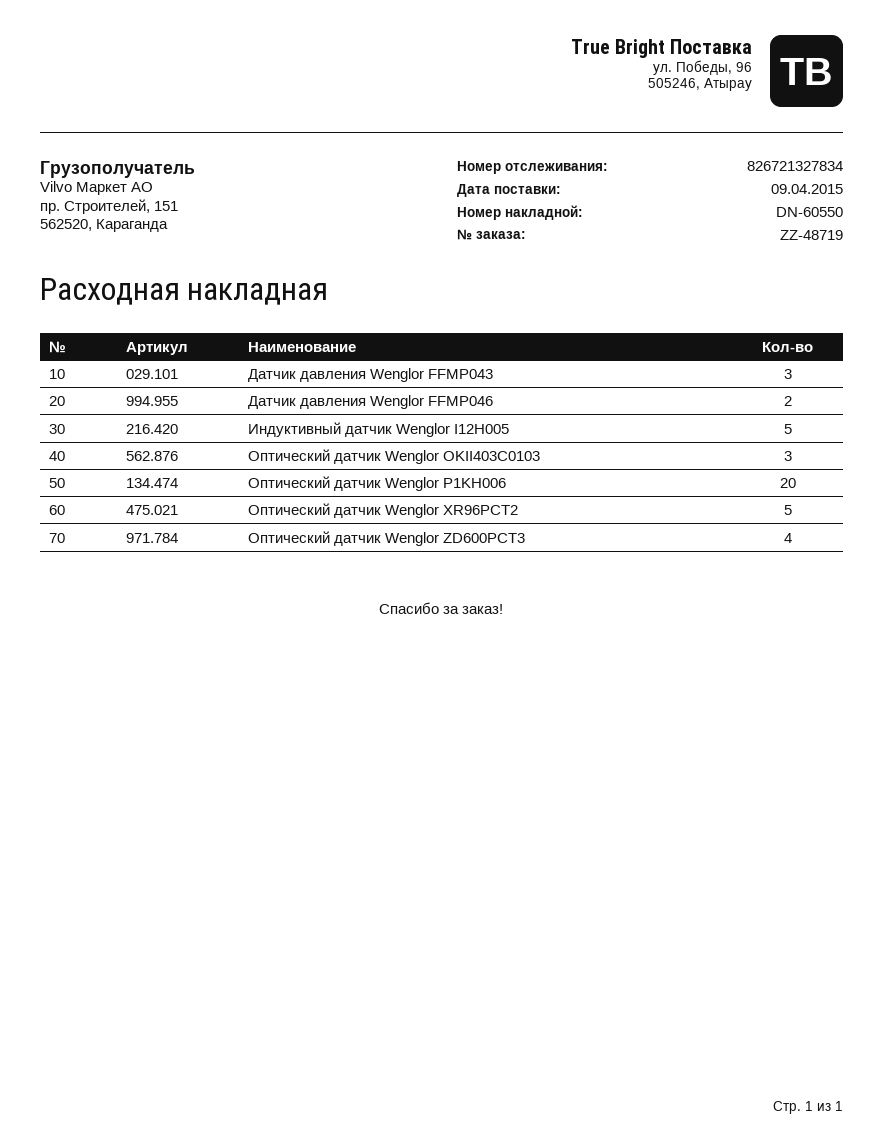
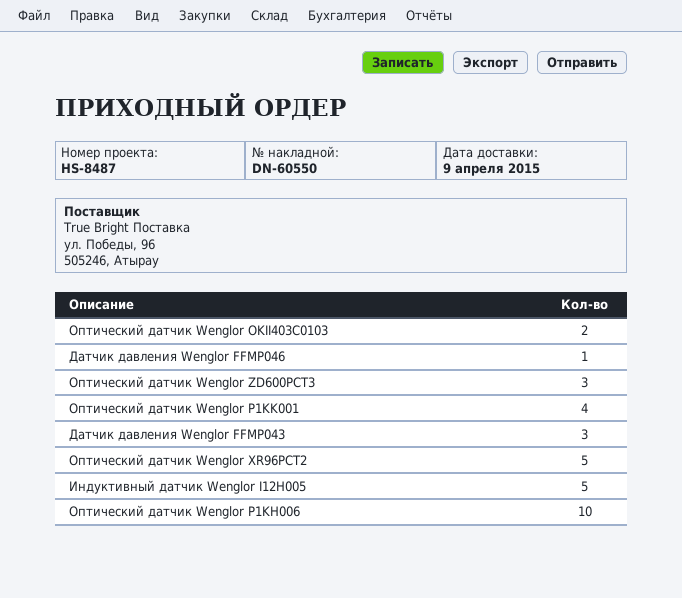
Датчик давления Wenglor FFMP046: 2 -> 1
Оптический датчик Wenglor OKII403C0103: 3 -> 2
Оптический датчик Wenglor P1KH006: 20 -> 10
Оптический датчик Wenglor ZD600PCT3: 4 -> 3
Оптический датчик Wenglor P1KK001: none -> 4

